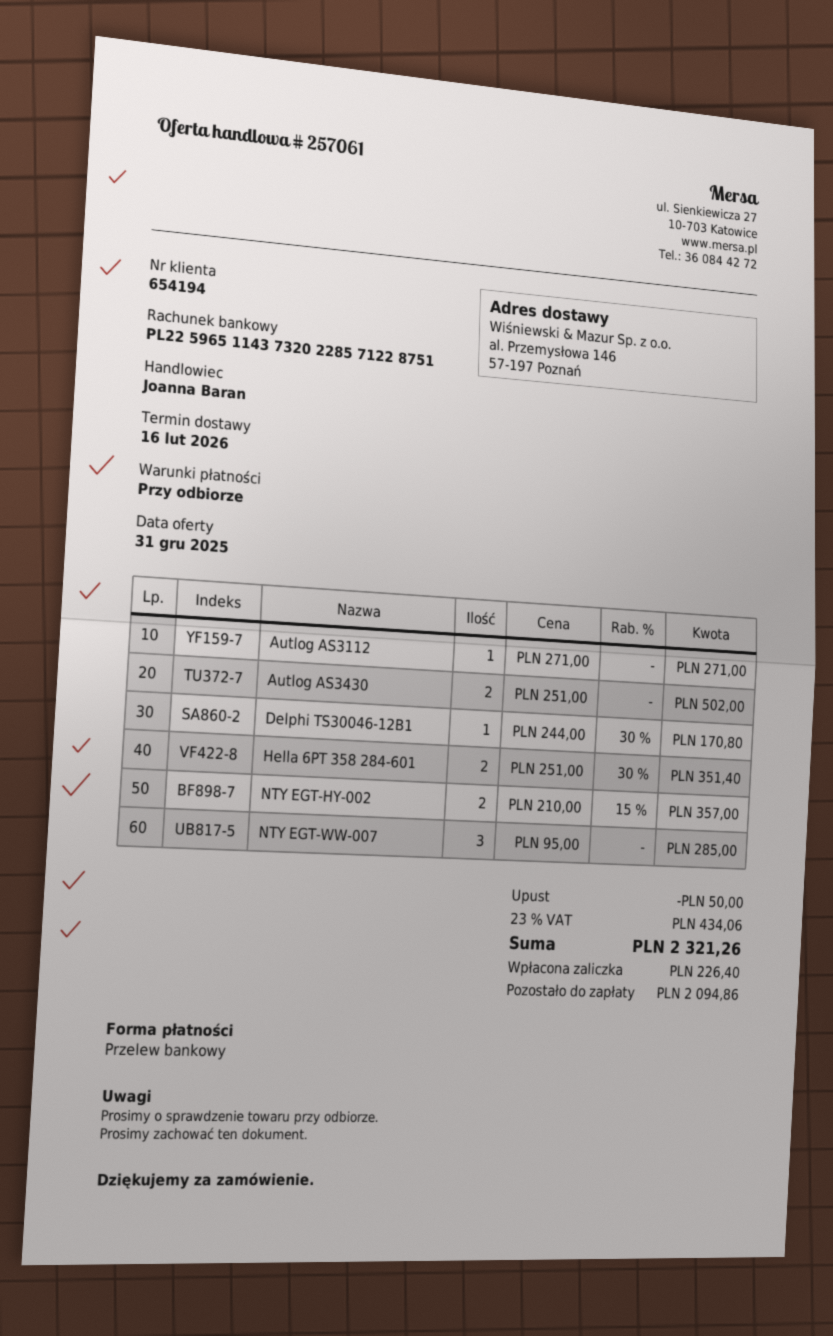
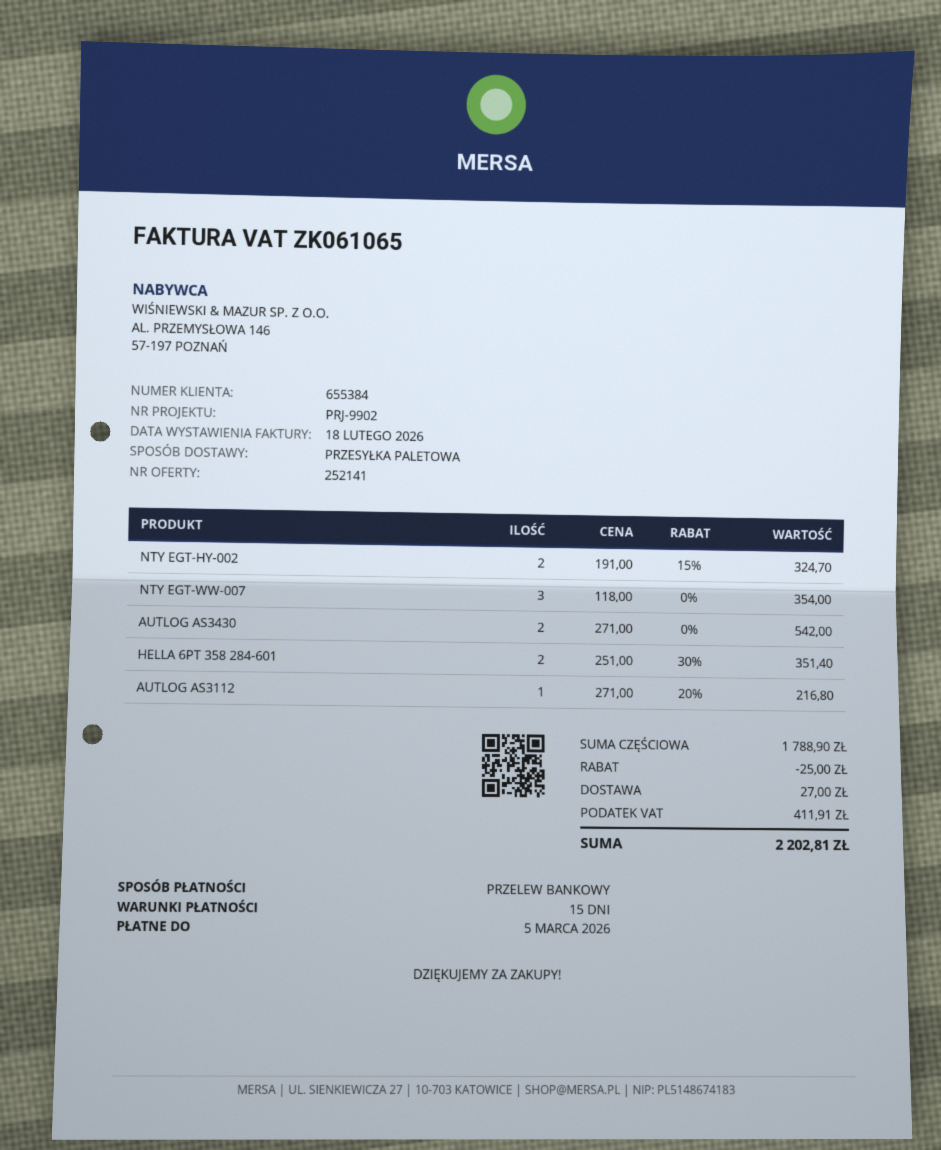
quote number: 257061 -> 252141
payment terms: on receipt -> 15 days
customer number: 654194 -> 655384
Autlog AS3112: 1 x 271.00 = 271.00 -> 1 x 271.00 - 20% = 216.80
Autlog AS3430: 2 x 251.00 = 502.00 -> 2 x 271.00 = 542.00
Delphi TS30046-12B1: 1 x 244.00 - 30% = 170.80 -> none
NTY EGT-HY-002: 2 x 210.00 - 15% = 357.00 -> 2 x 191.00 - 15% = 324.70
NTY EGT-WW-007: 3 x 95.00 = 285.00 -> 3 x 118.00 = 354.00
discount: 50.00 -> 25.00
shipping: none -> 27.00
tax: 434.06 -> 411.91
total: 2321.26 -> 2202.81

